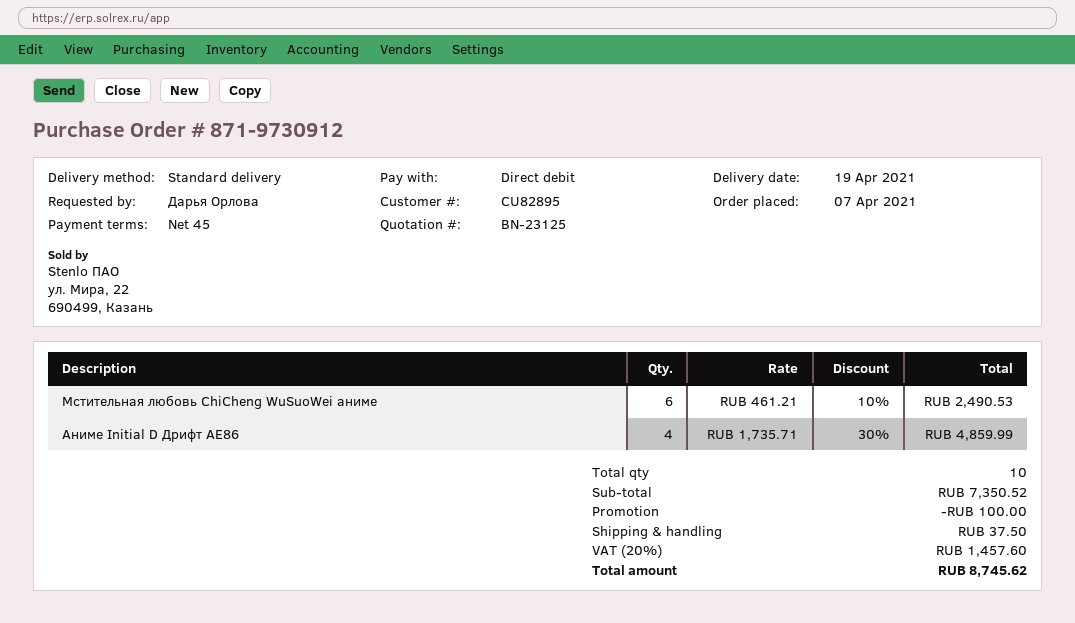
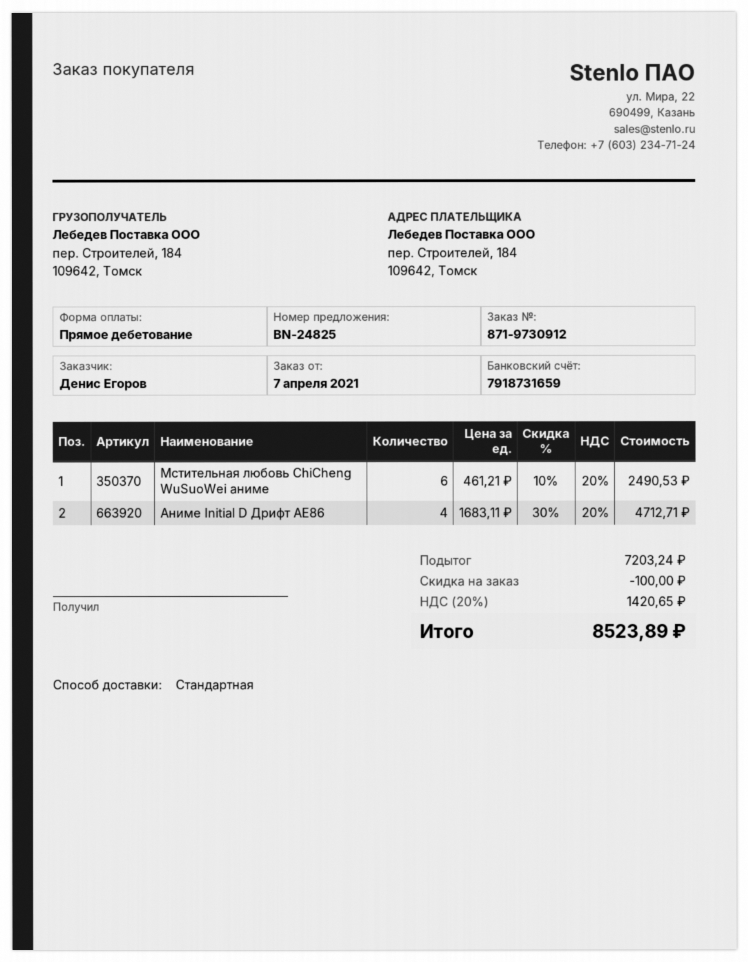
quote number: BN-23125 -> BN-24825
ordered by: Дарья Орлова -> Денис Егоров
Аниме Initial D Дрифт AE86: 4 x 1735.71 - 30% = 4859.99 -> 4 x 1683.11 - 30% = 4712.71
subtotal: 7350.52 -> 7203.24
shipping: 37.50 -> none
tax: 20% = 1457.60 -> 20% = 1420.65
total: 8745.62 -> 8523.89

